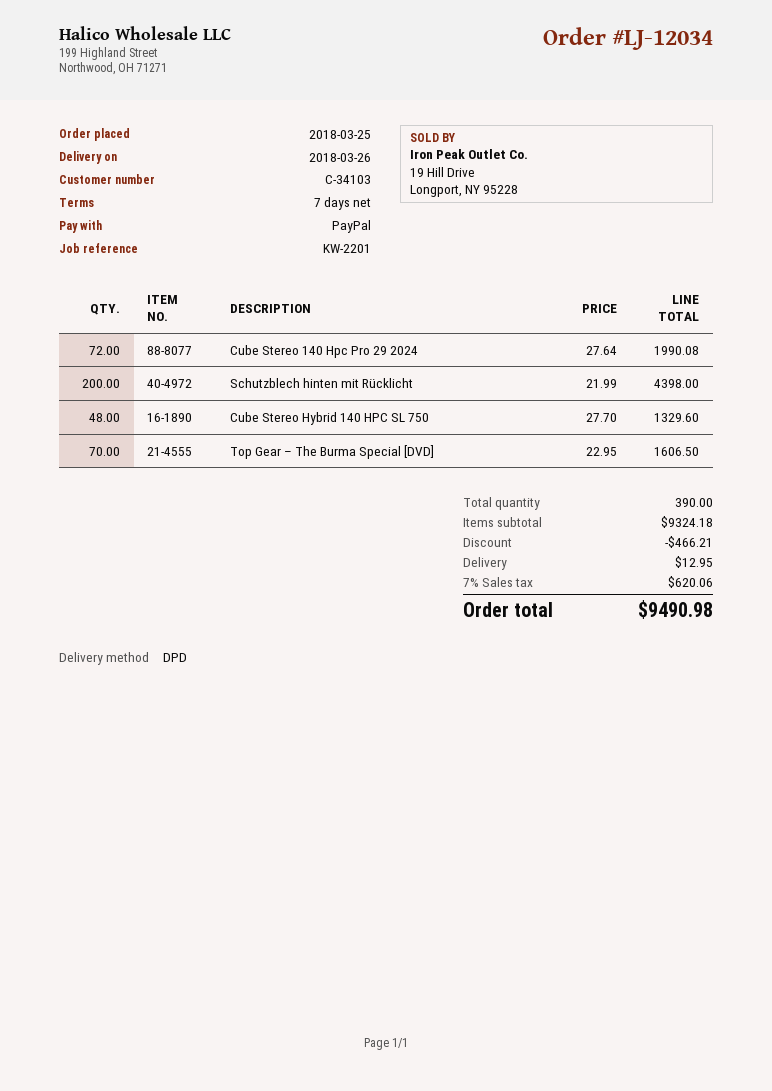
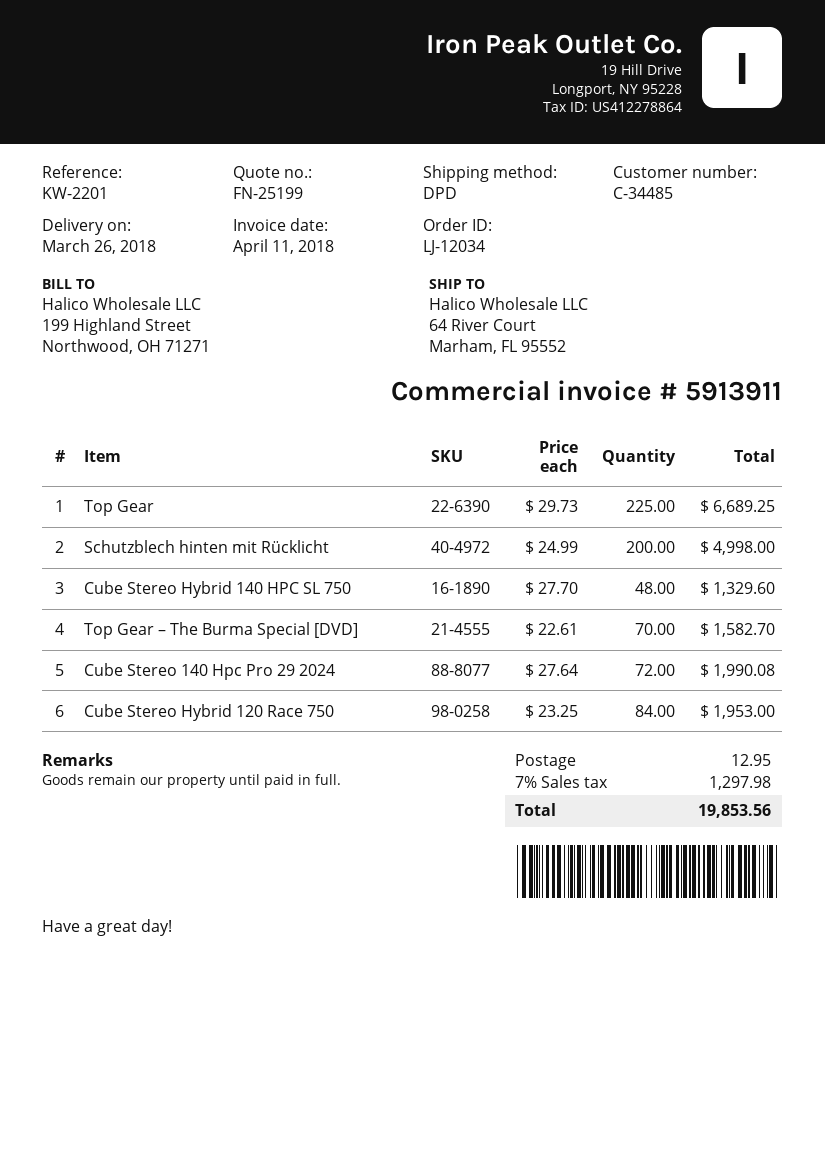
customer number: C-34103 -> C-34485
Schutzblech hinten mit Rücklicht: 200 x 21.99 = 4398.00 -> 200 x 24.99 = 4998.00
Top Gear – The Burma Special [DVD]: 70 x 22.95 = 1606.50 -> 70 x 22.61 = 1582.70
Top Gear: none -> 225 x 29.73 = 6689.25
Cube Stereo Hybrid 120 Race 750: none -> 84 x 23.25 = 1953.00
discount: 466.21 -> none
tax: 7% = 620.06 -> 7% = 1297.98
total: 9490.98 -> 19853.56

